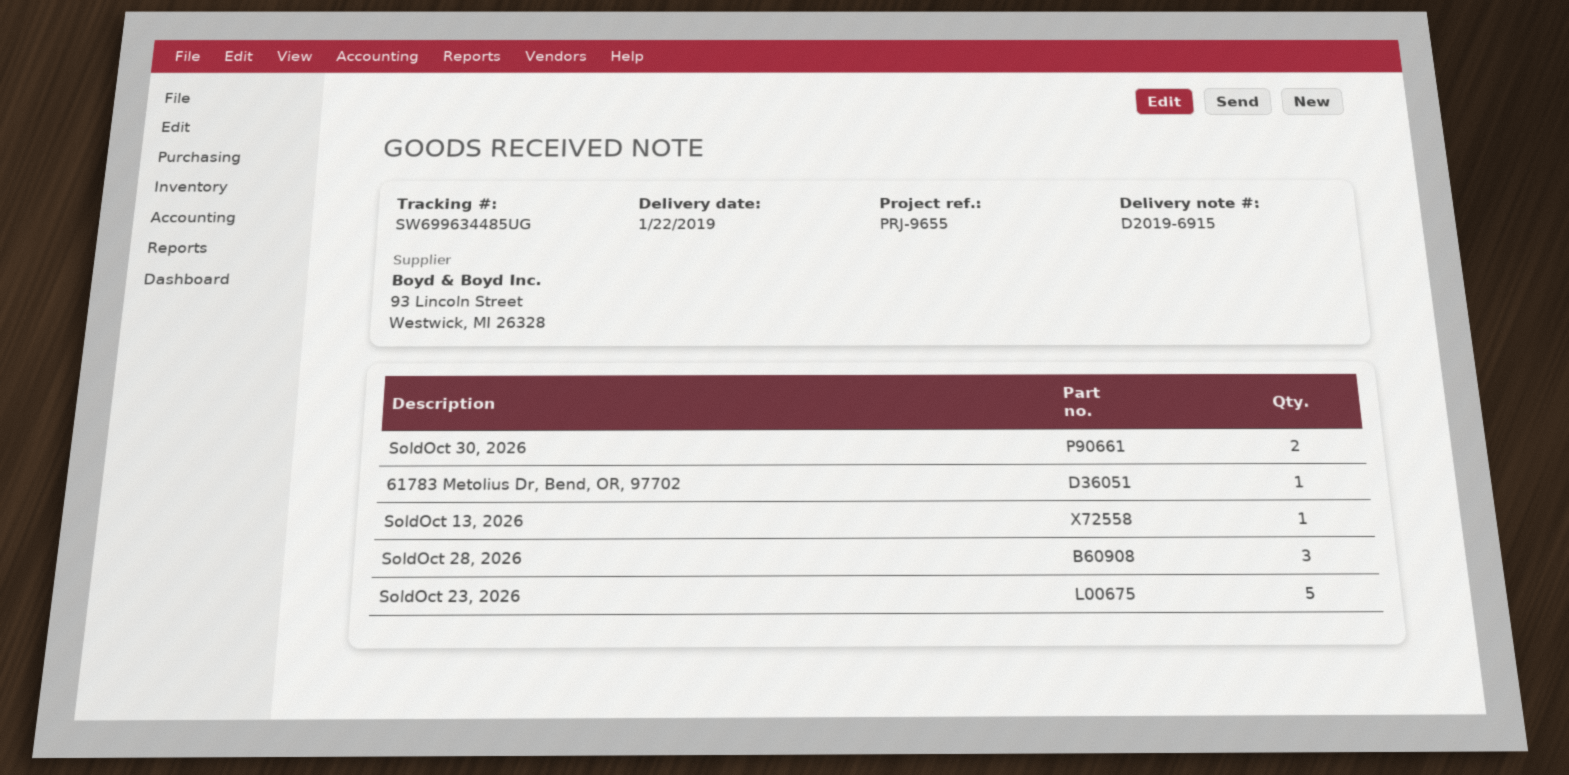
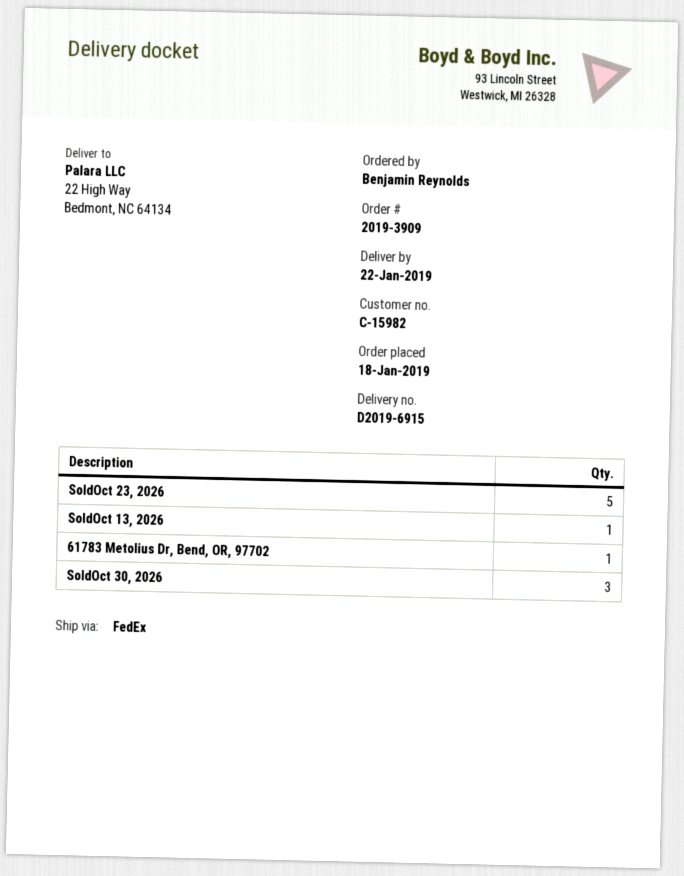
SoldOct 30, 2026: 2 -> 3
SoldOct 28, 2026: 3 -> none

